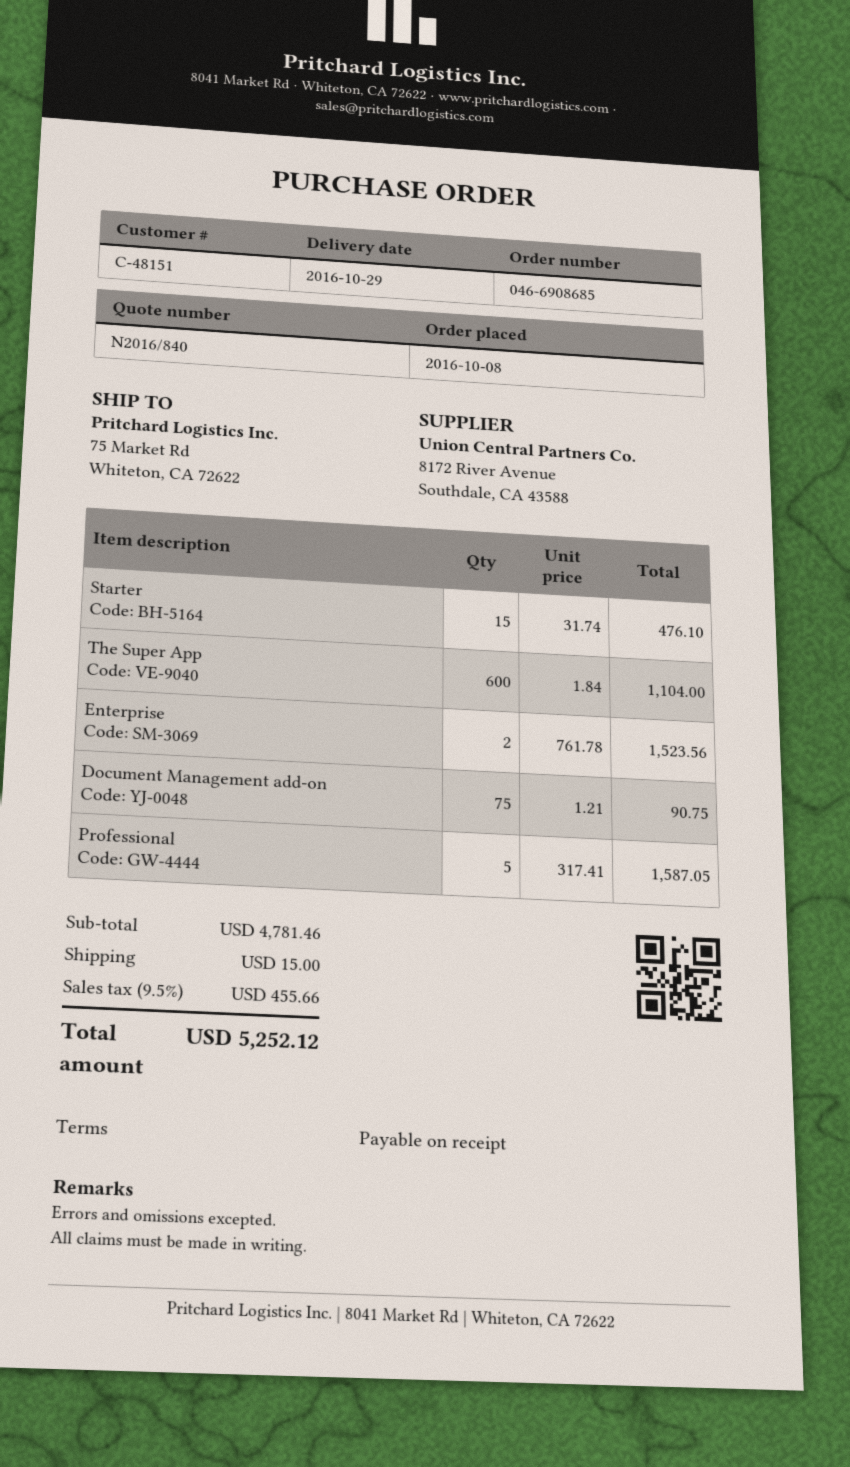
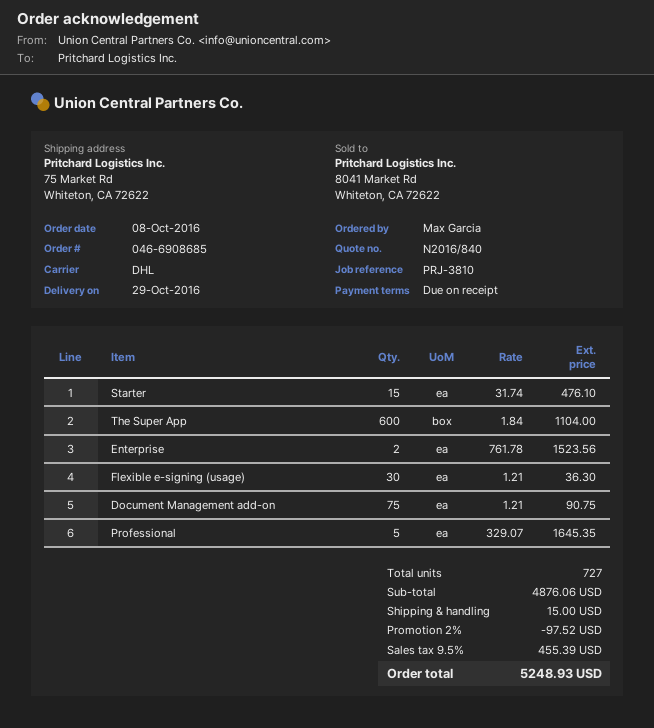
Professional: 5 x 317.41 = 1587.05 -> 5 x 329.07 = 1645.35
Flexible e-signing (usage): none -> 30 x 1.21 = 36.30
subtotal: 4781.46 -> 4876.06
discount: none -> 2% = 97.52
tax: 9.5% = 455.66 -> 9.5% = 455.39
total: 5252.12 -> 5248.93

